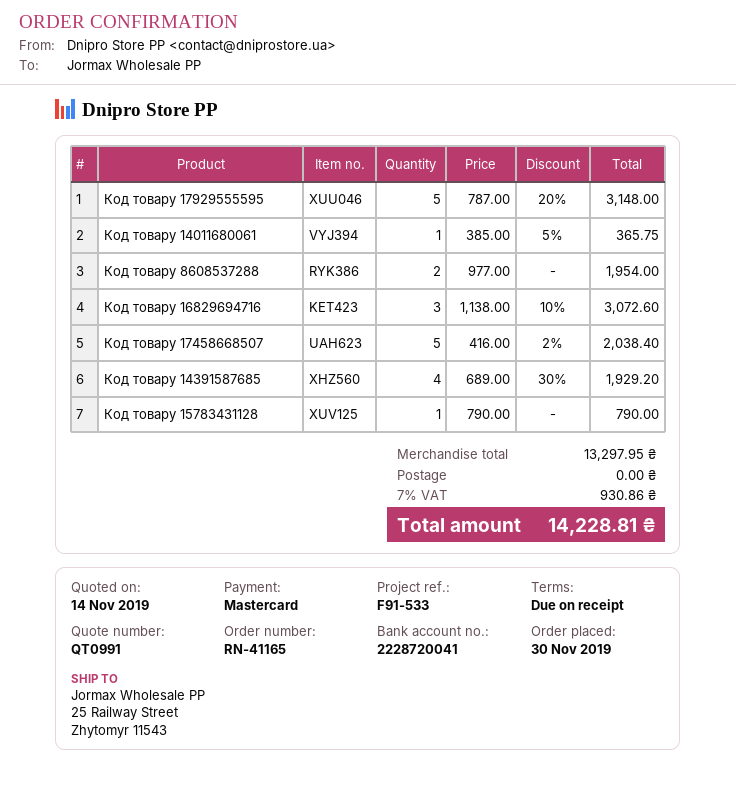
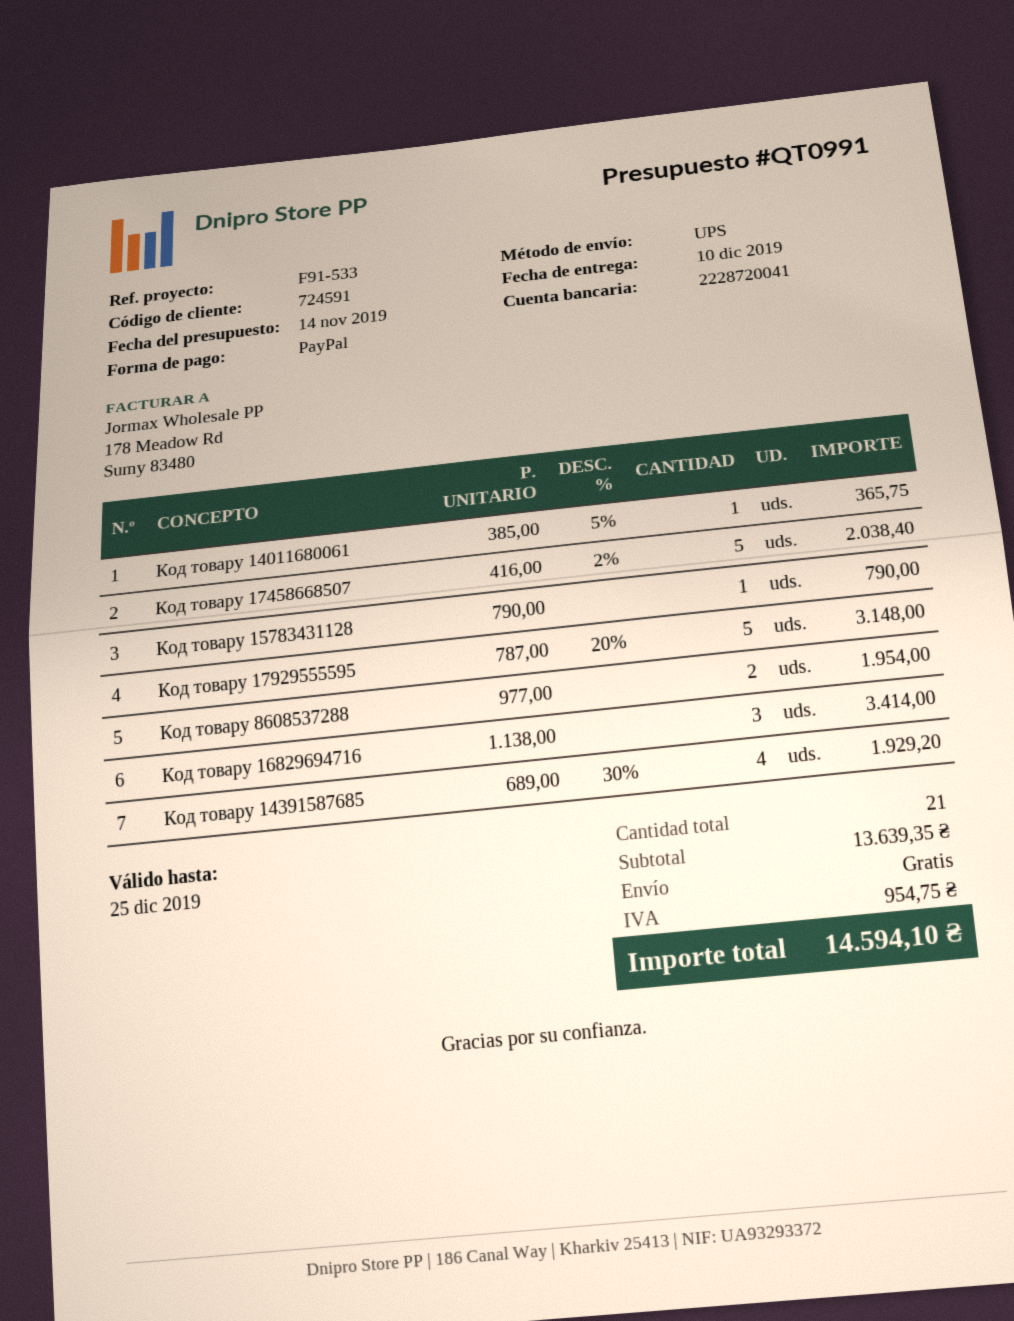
payment method: Mastercard -> PayPal
Код товару 16829694716: 3 x 1138.00 - 10% = 3072.60 -> 3 x 1138.00 = 3414.00
subtotal: 13297.95 -> 13639.35
tax: 930.86 -> 954.75
total: 14228.81 -> 14594.10

